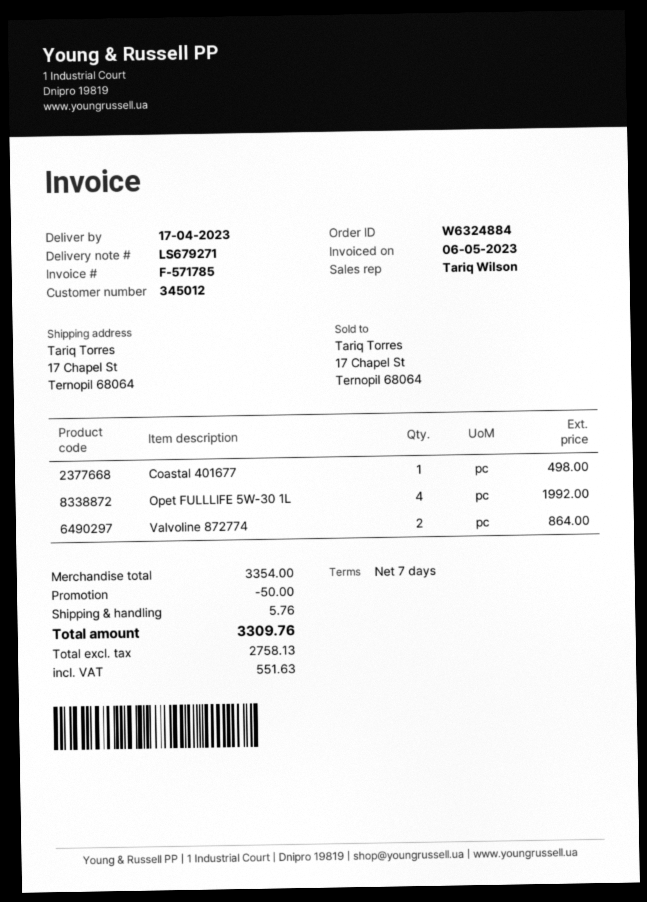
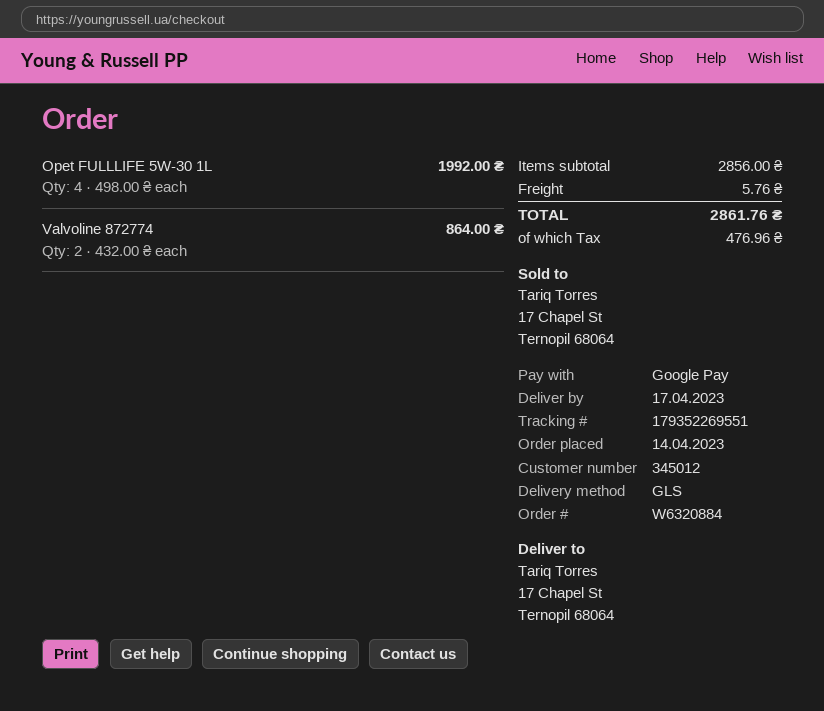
order number: W6324884 -> W6320884
Coastal 401677: 1 for 498.00 -> none
subtotal: 3354.00 -> 2856.00
discount: 50.00 -> none
tax: 551.63 -> 476.96
total: 3309.76 -> 2861.76

